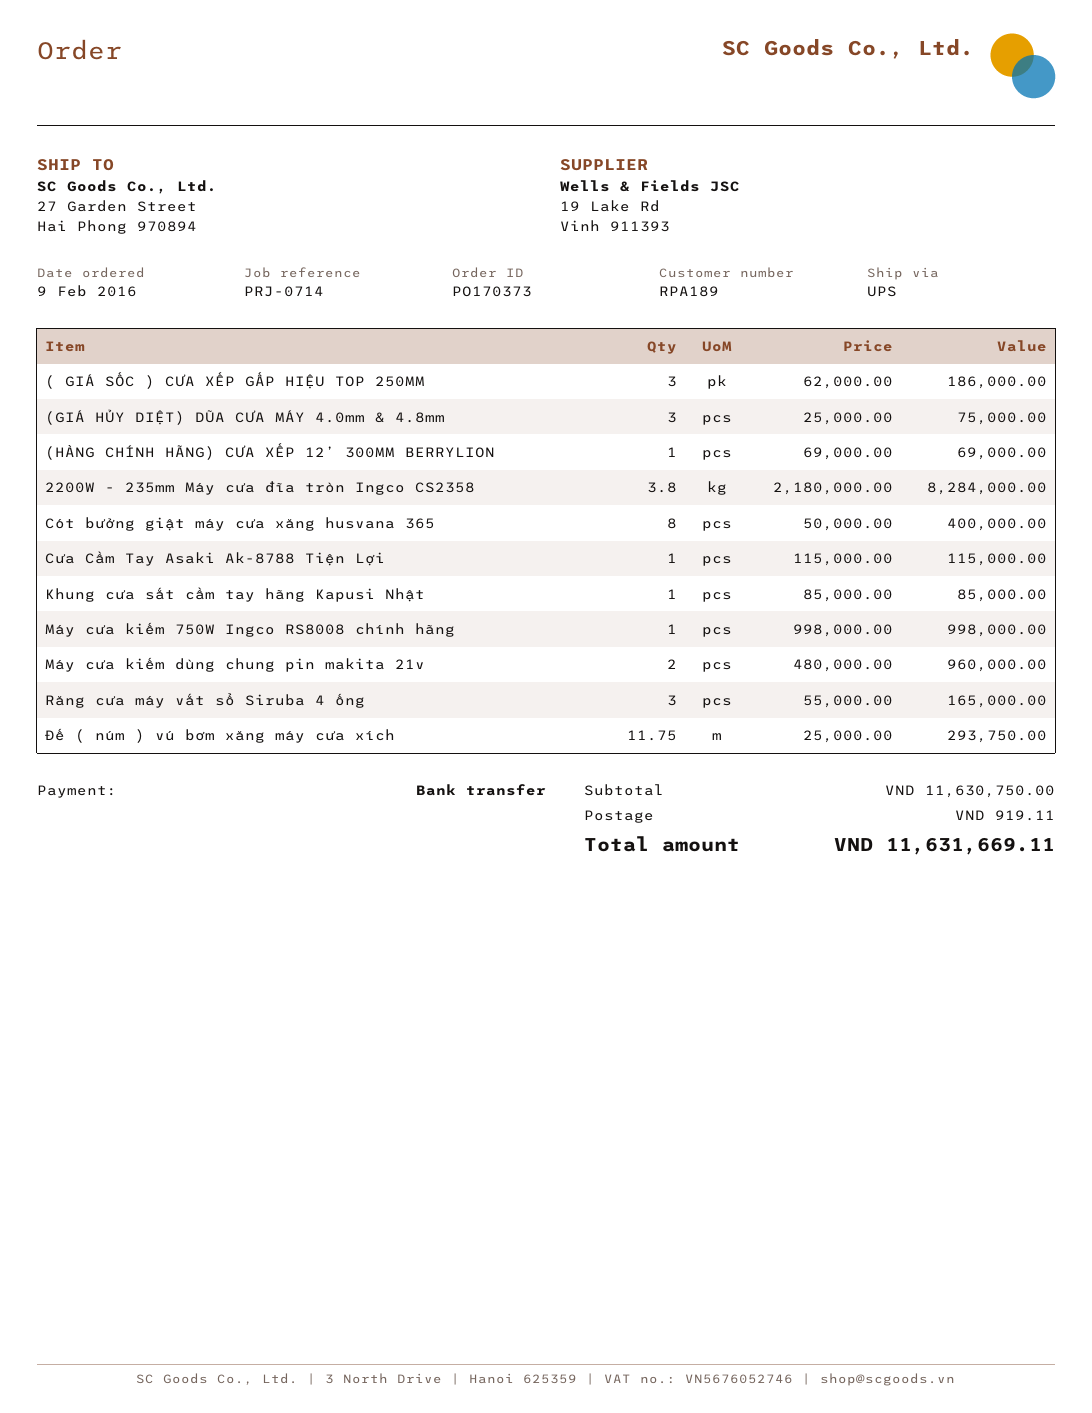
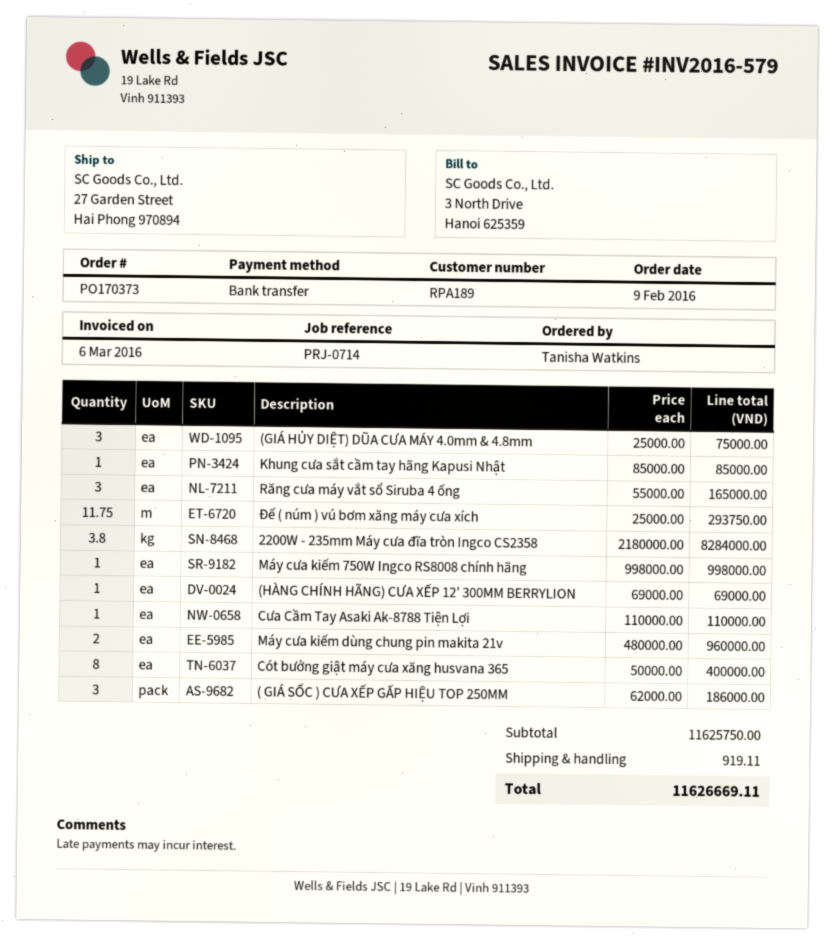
Cưa Cầm Tay Asaki Ak-8788 Tiện Lợi: 1 x 115000.00 = 115000.00 -> 1 x 110000.00 = 110000.00
subtotal: 11630750.00 -> 11625750.00
total: 11631669.11 -> 11626669.11

